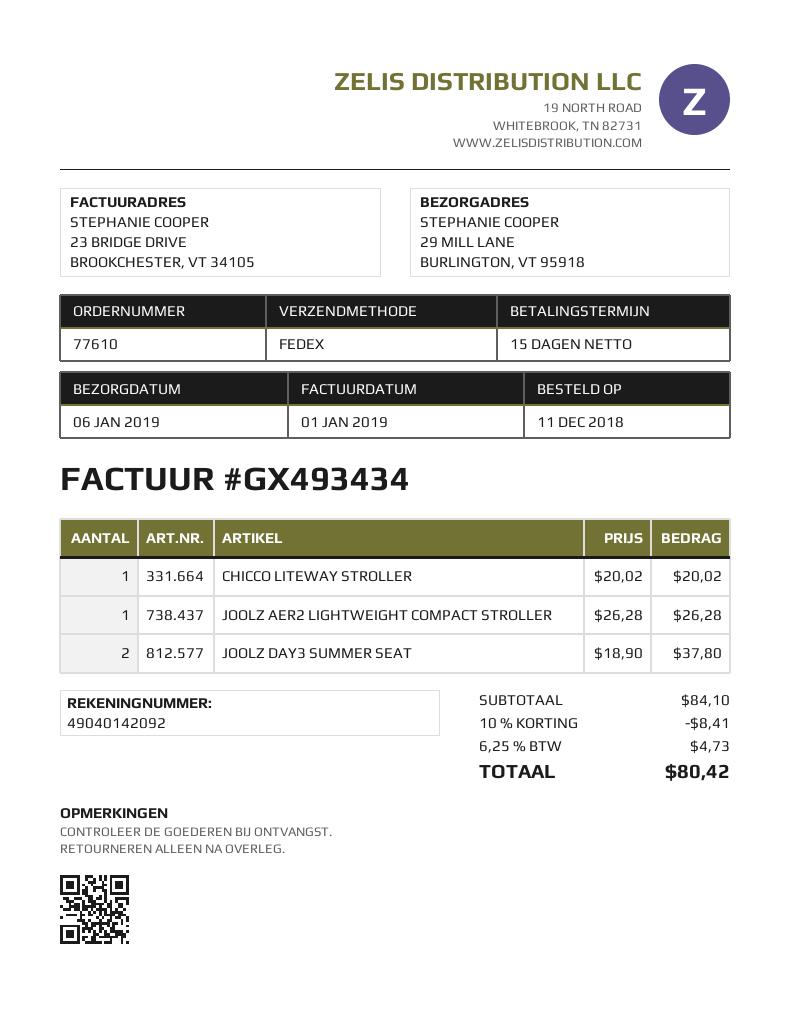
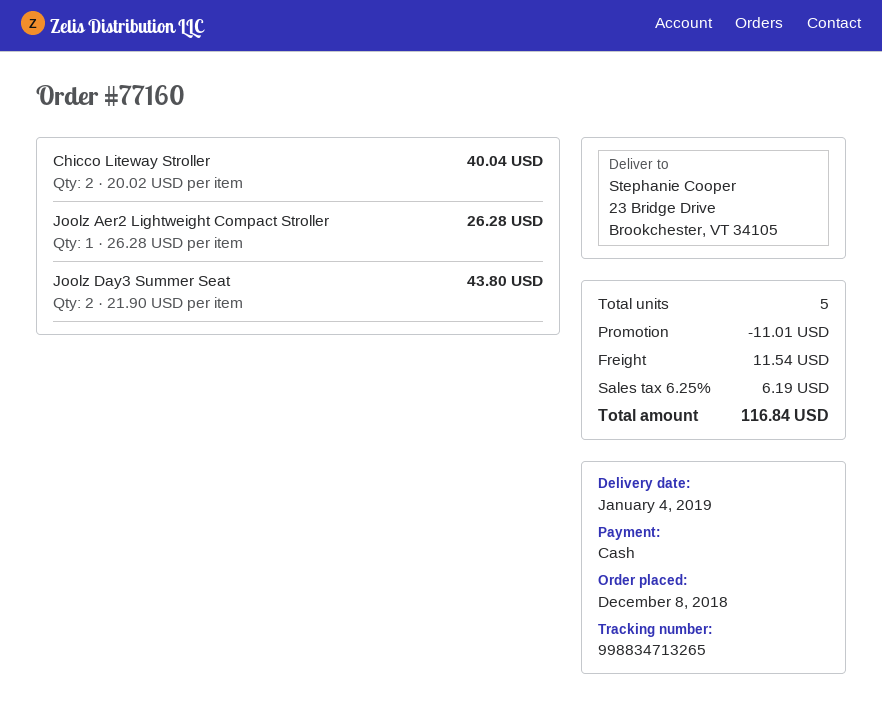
order number: 77610 -> 77160
order date: 2018-12-11 -> 2018-12-08
delivery date: 2019-01-06 -> 2019-01-04
ship to: 29 MILL LANE, BURLINGTON, VT 95918 -> 23 Bridge Drive, Brookchester, VT 34105
CHICCO LITEWAY STROLLER: 1 x 20.02 = 20.02 -> 2 x 20.02 = 40.04
JOOLZ DAY3 SUMMER SEAT: 2 x 18.90 = 37.80 -> 2 x 21.90 = 43.80
discount: 8.41 -> 11.01
shipping: none -> 11.54
tax: 6.25% = 4.73 -> 6.25% = 6.19
total: 80.42 -> 116.84

